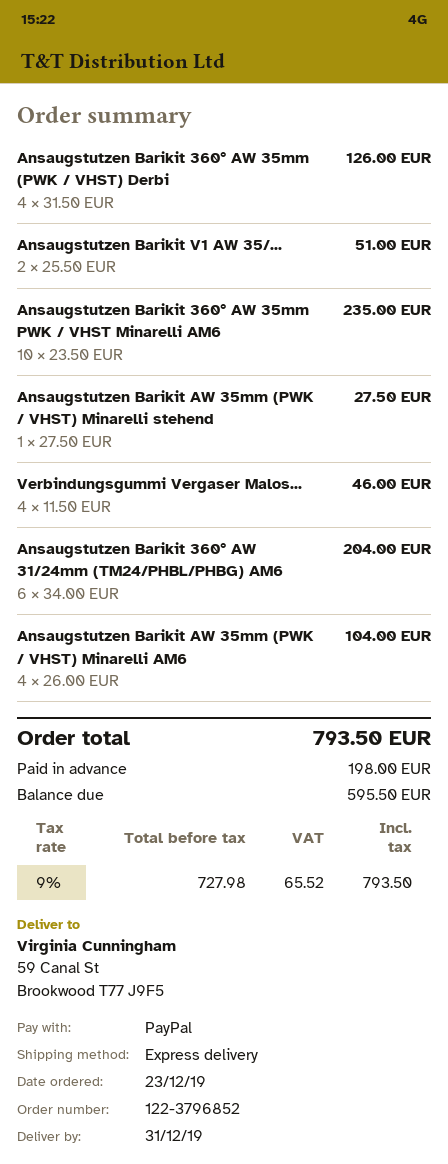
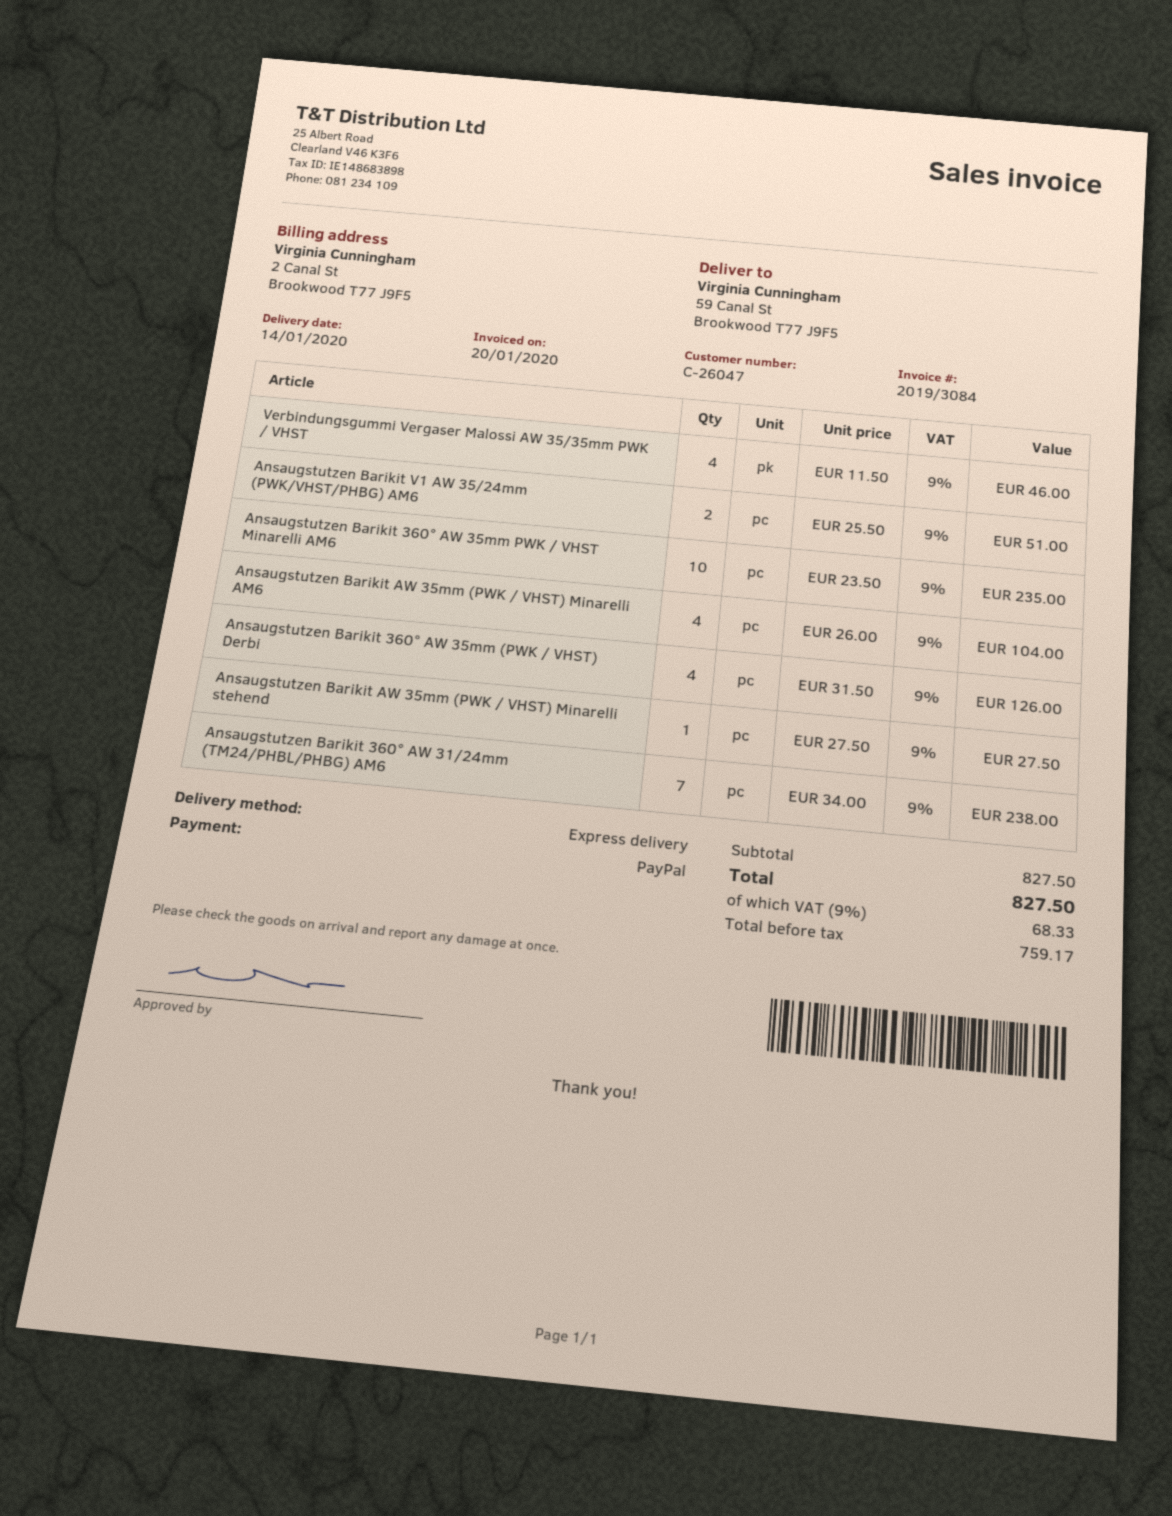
delivery date: 2019-12-31 -> 2020-01-14
Ansaugstutzen Barikit 360° AW 31/24mm (TM24/PHBL/PHBG) AM6: 6 x 34.00 = 204.00 -> 7 x 34.00 = 238.00
net: 727.98 -> 759.17
tax: 9% = 65.52 -> 9% = 68.33
total: 793.50 -> 827.50

